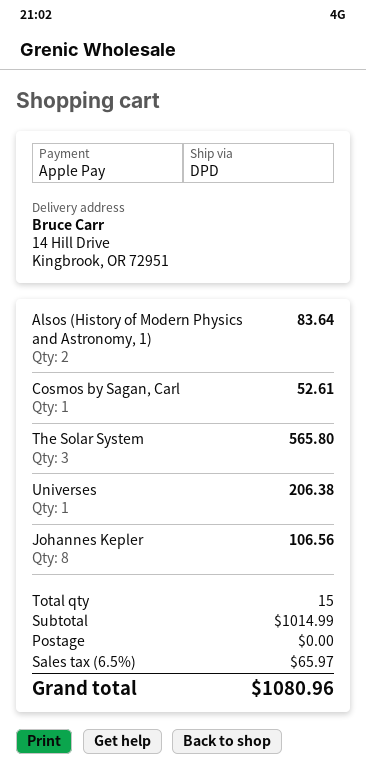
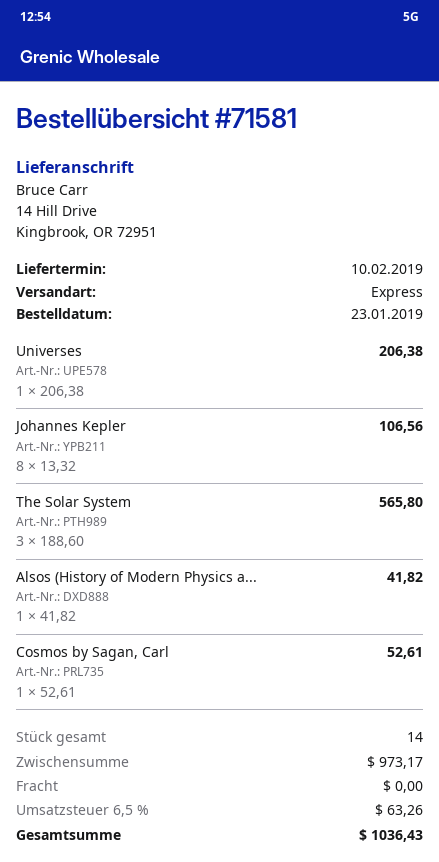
shipping method: DPD -> express
Alsos (History of Modern Physics and Astronomy, 1): 2 for 83.64 -> 1 for 41.82
total quantity: 15 -> 14
subtotal: 1014.99 -> 973.17
tax: 6.5% = 65.97 -> 6.5% = 63.26
total: 1080.96 -> 1036.43

